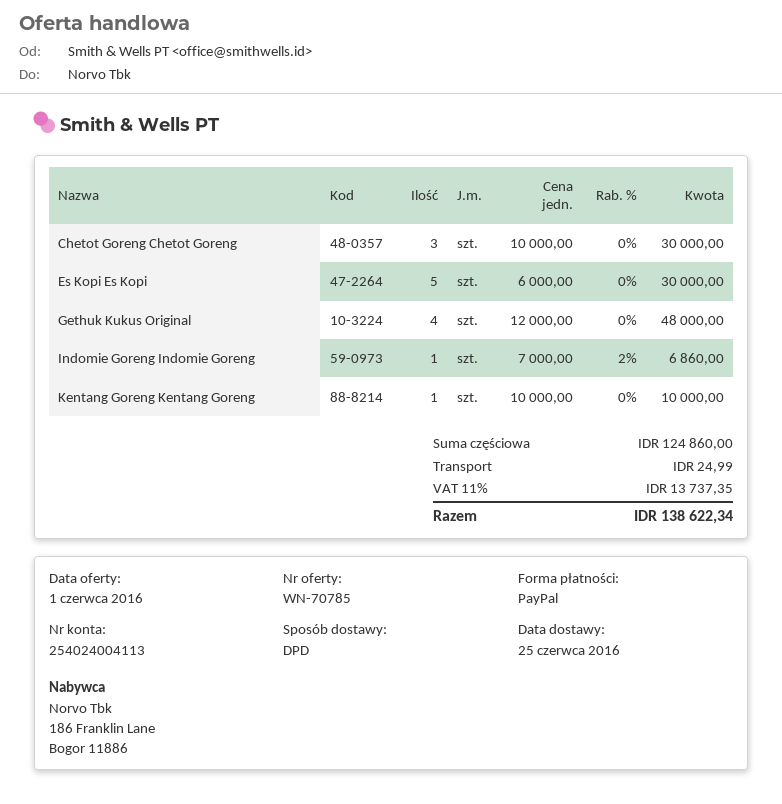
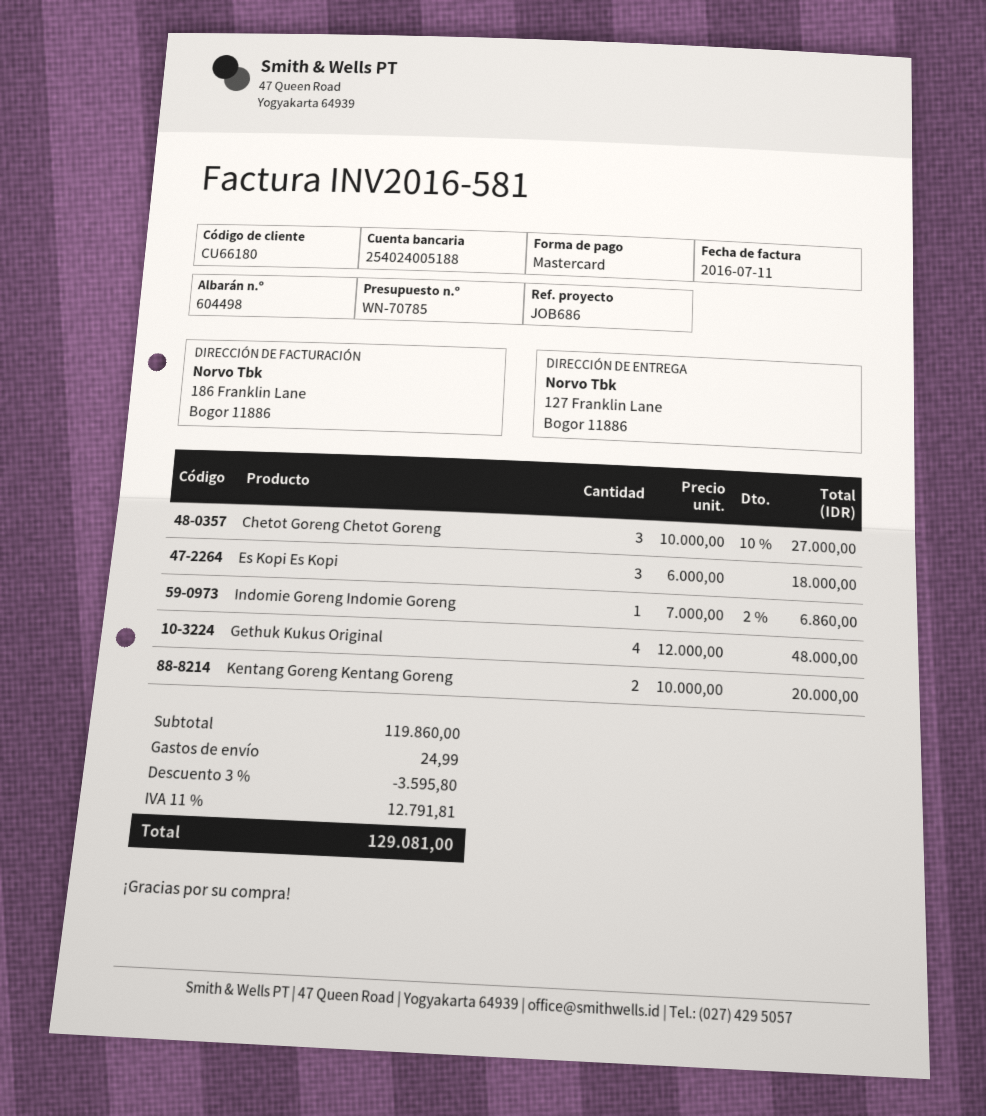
payment method: PayPal -> Mastercard
bank account: 254024004113 -> 254024005188
Chetot Goreng Chetot Goreng: 3 x 10000.00 = 30000.00 -> 3 x 10000.00 - 10% = 27000.00
Es Kopi Es Kopi: 5 x 6000.00 = 30000.00 -> 3 x 6000.00 = 18000.00
Kentang Goreng Kentang Goreng: 1 x 10000.00 = 10000.00 -> 2 x 10000.00 = 20000.00
subtotal: 124860.00 -> 119860.00
discount: none -> 3% = 3595.80
tax: 11% = 13737.35 -> 11% = 12791.81
total: 138622.34 -> 129081.00

